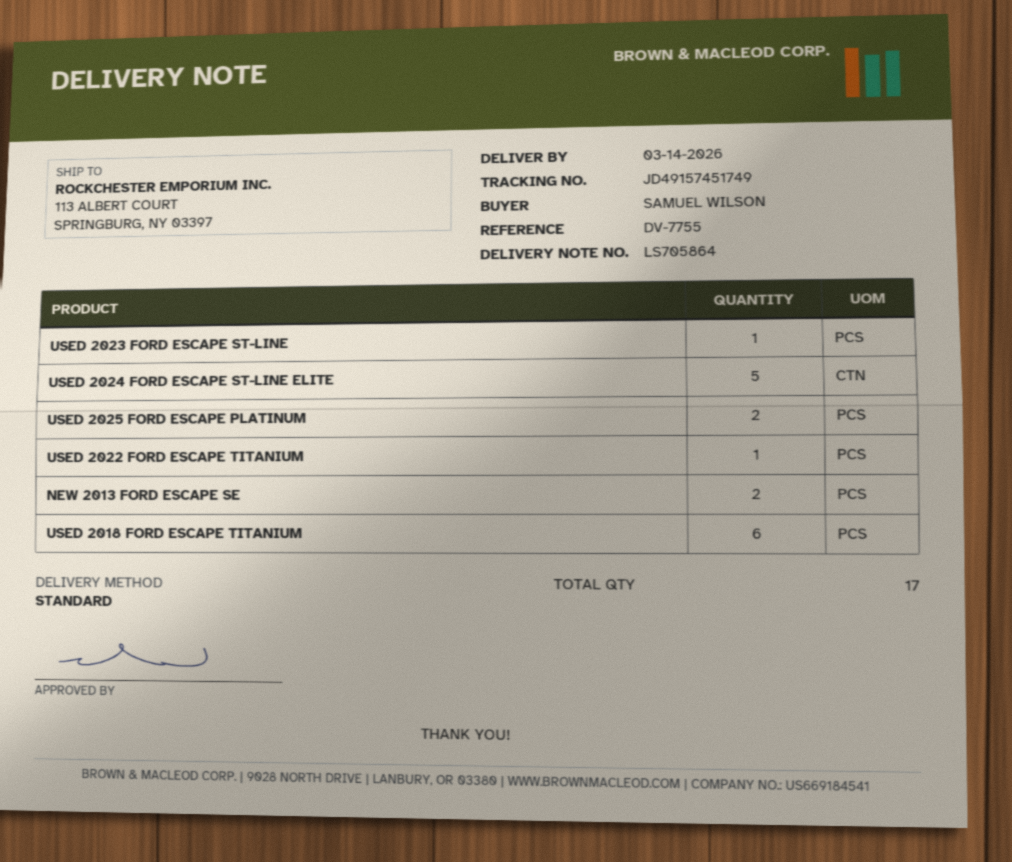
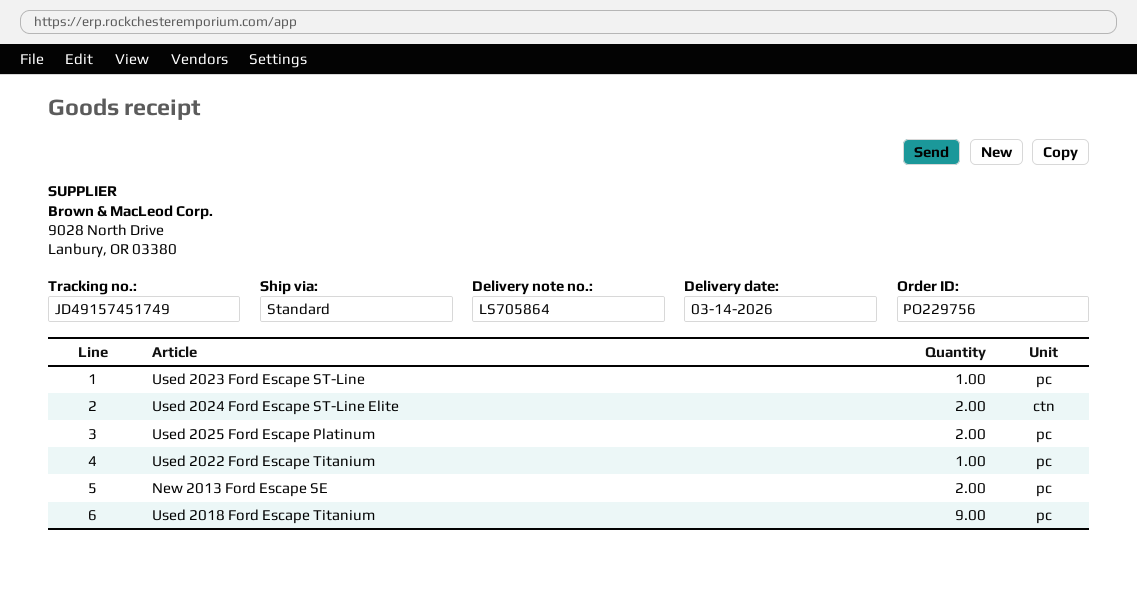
USED 2024 FORD ESCAPE ST-LINE ELITE: 5 -> 2
USED 2018 FORD ESCAPE TITANIUM: 6 -> 9

